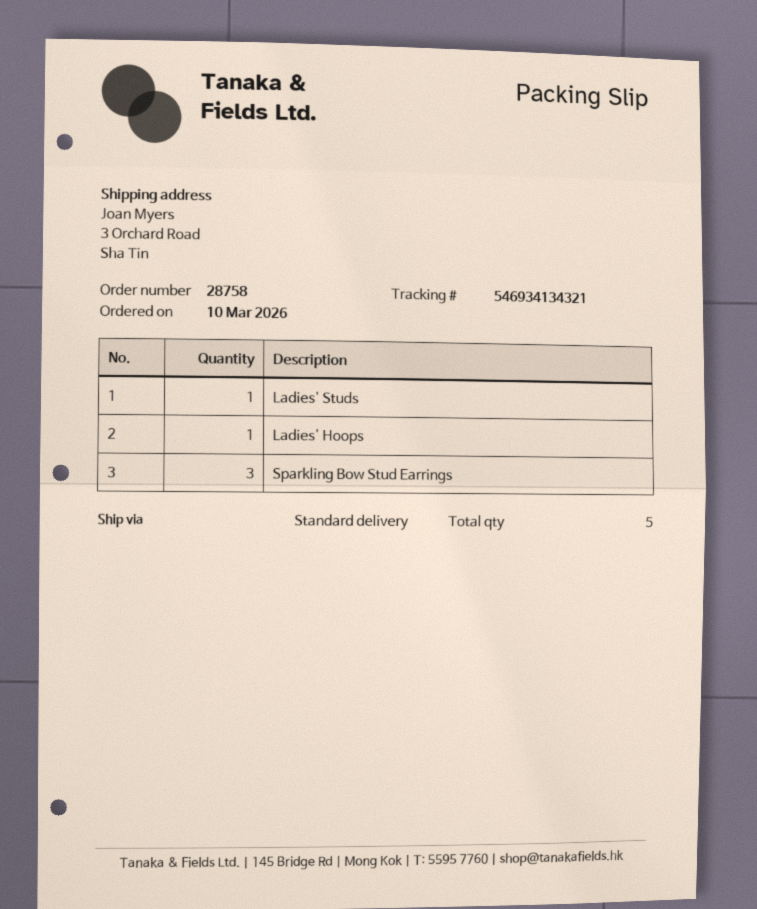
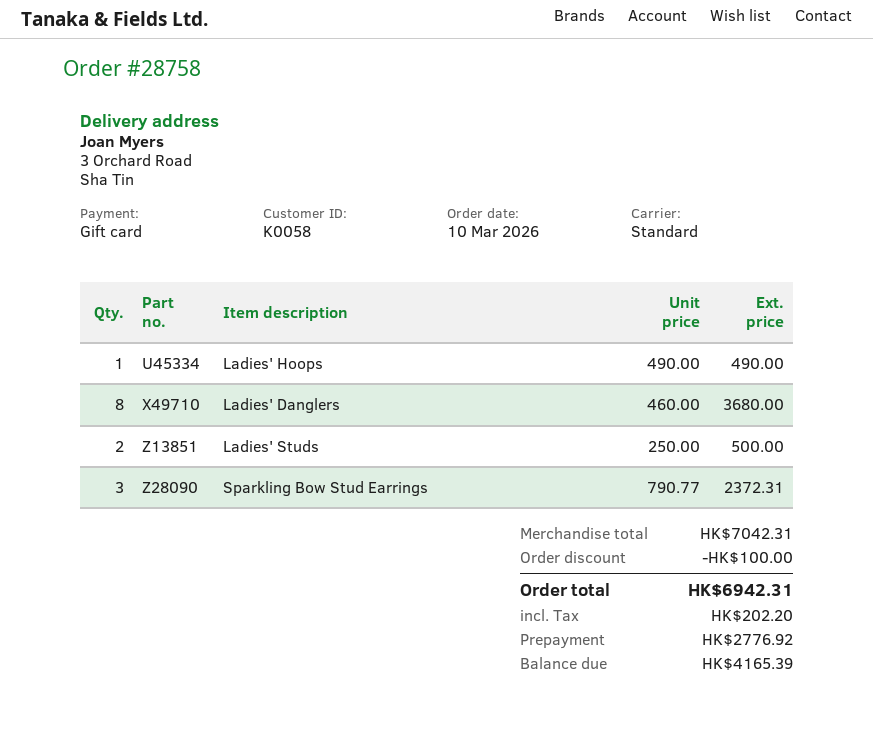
Ladies' Studs: 1 -> 2
Ladies' Danglers: none -> 8

